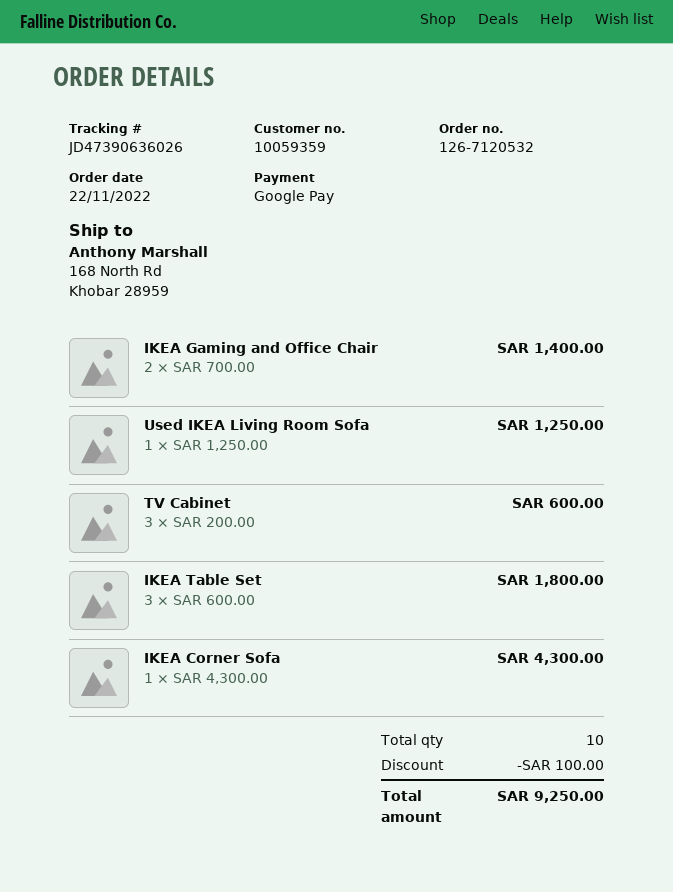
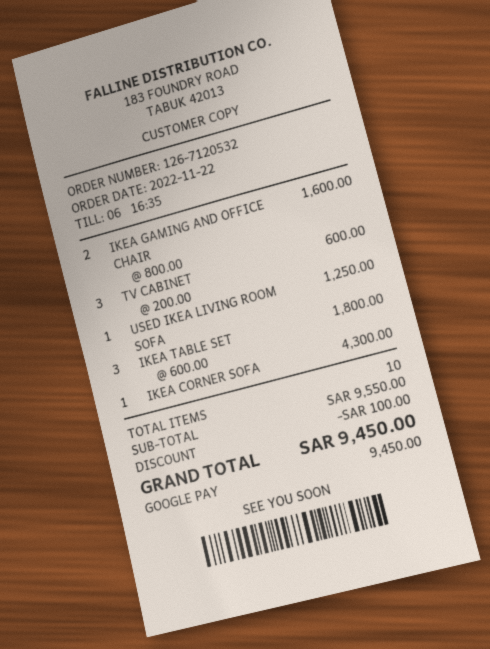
IKEA Gaming and Office Chair: 2 x 700.00 = 1400.00 -> 2 x 800.00 = 1600.00
total: 9250.00 -> 9450.00

